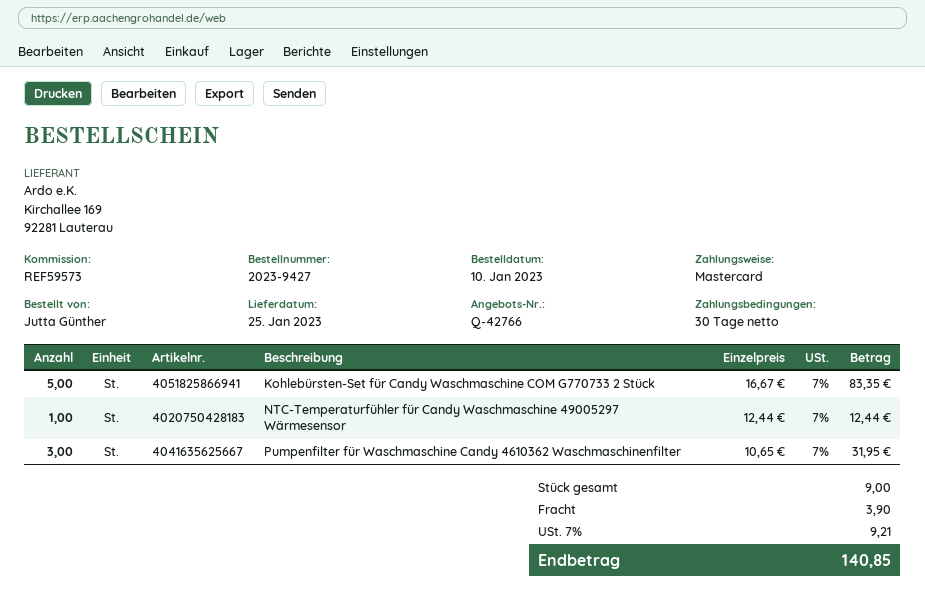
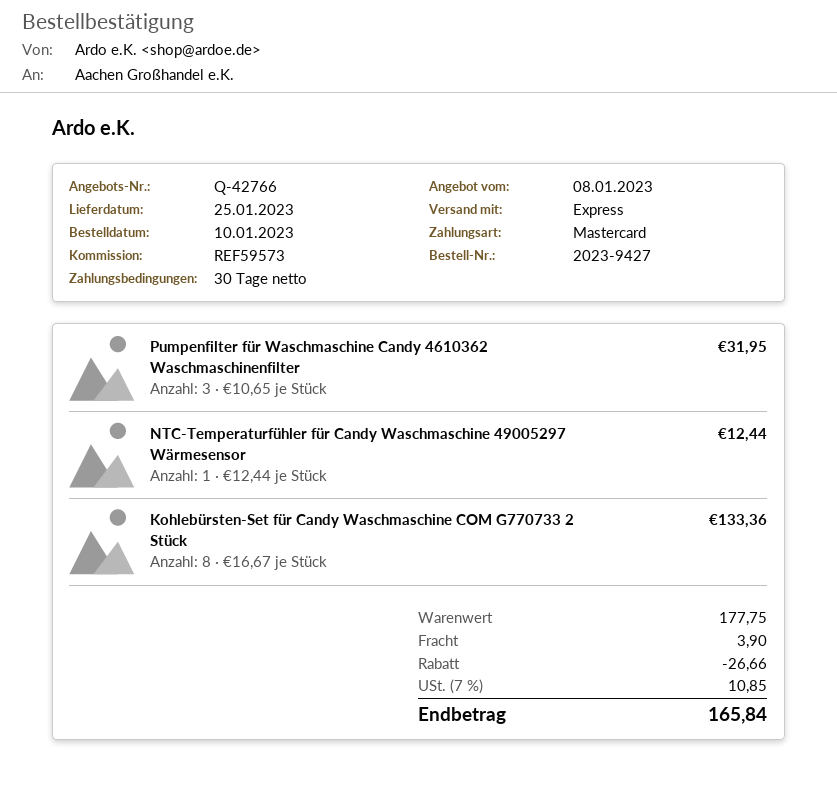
Kohlebürsten-Set für Candy Waschmaschine COM G770733 2 Stück: 5 x 16.67 = 83.35 -> 8 x 16.67 = 133.36
discount: none -> 26.66
tax: 7% = 9.21 -> 7% = 10.85
total: 140.85 -> 165.84

